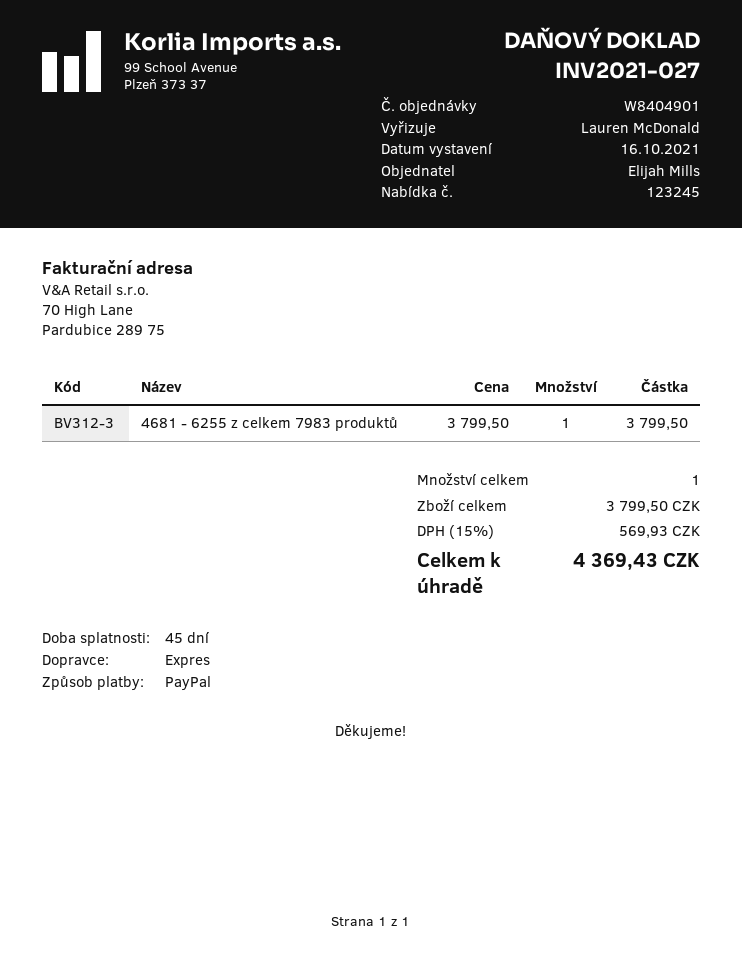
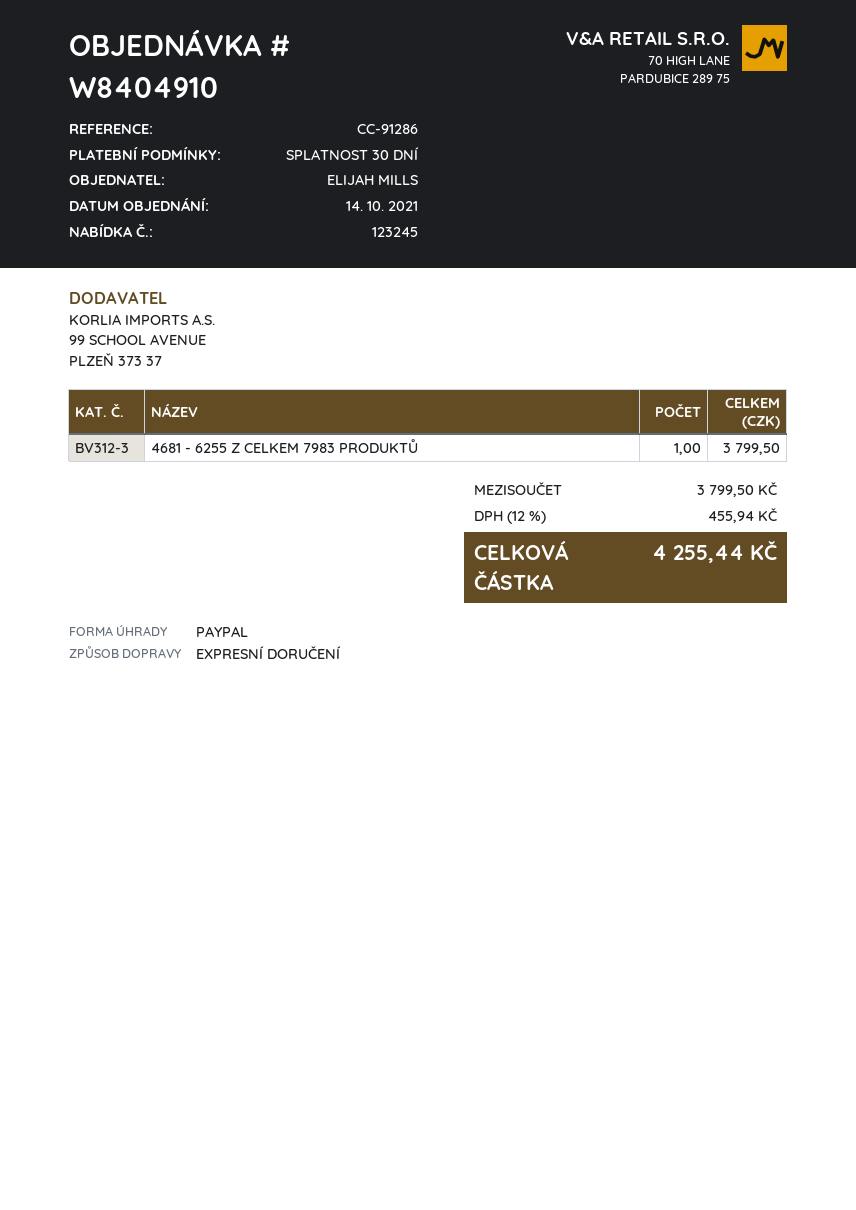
order number: W8404901 -> W8404910
payment terms: 45 days -> 30 days
tax: 15% = 569.93 -> 12% = 455.94
total: 4369.43 -> 4255.44

